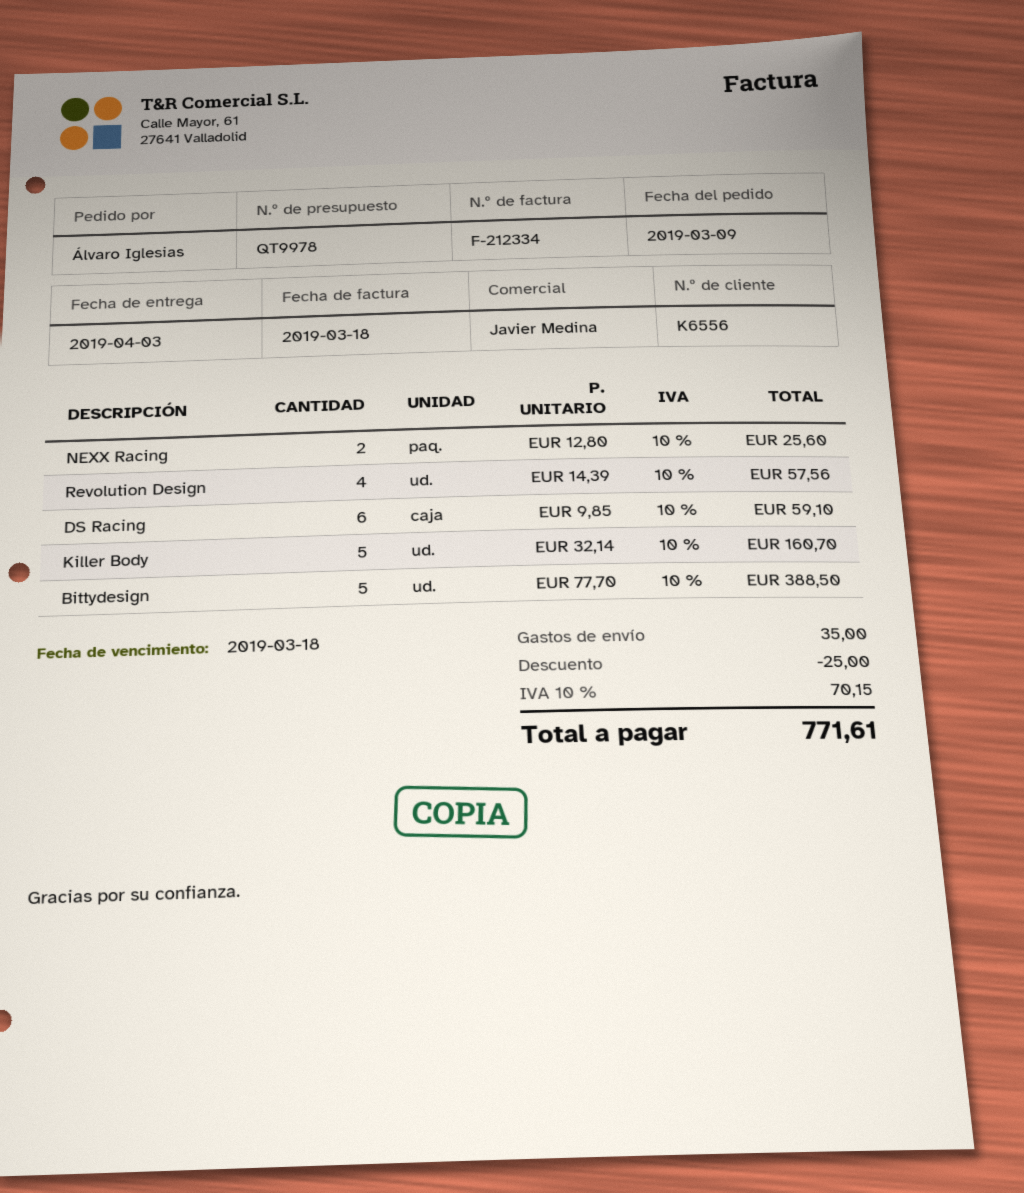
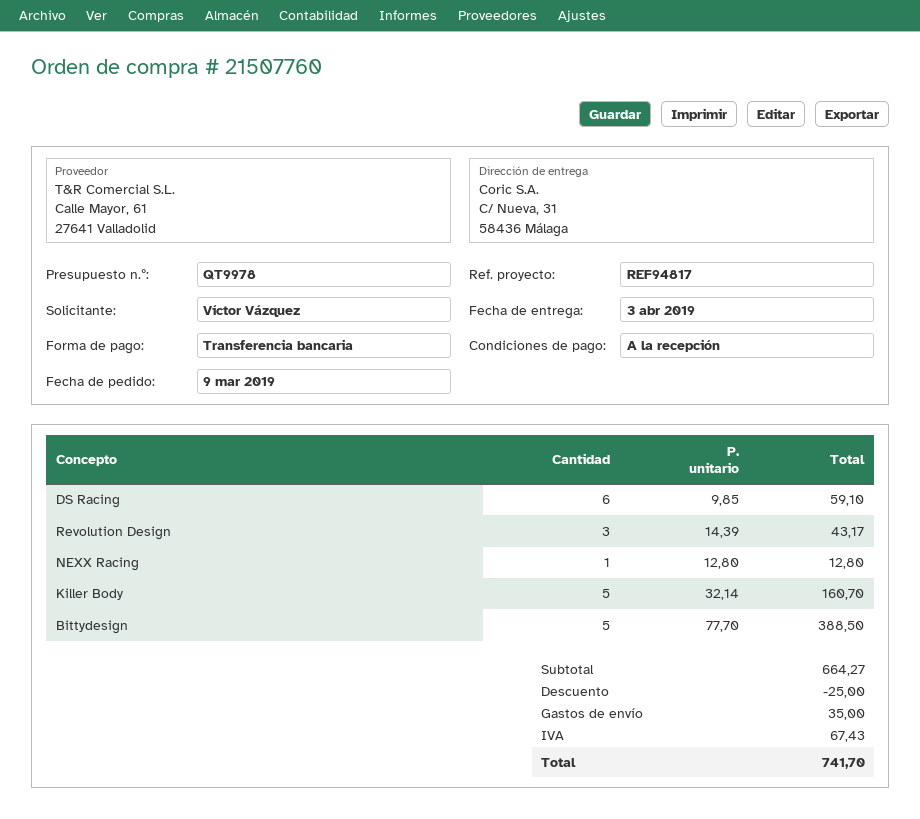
ordered by: Álvaro Iglesias -> Víctor Vázquez
NEXX Racing: 2 x 12.80 = 25.60 -> 1 x 12.80 = 12.80
Revolution Design: 4 x 14.39 = 57.56 -> 3 x 14.39 = 43.17
tax: 70.15 -> 67.43
total: 771.61 -> 741.70

